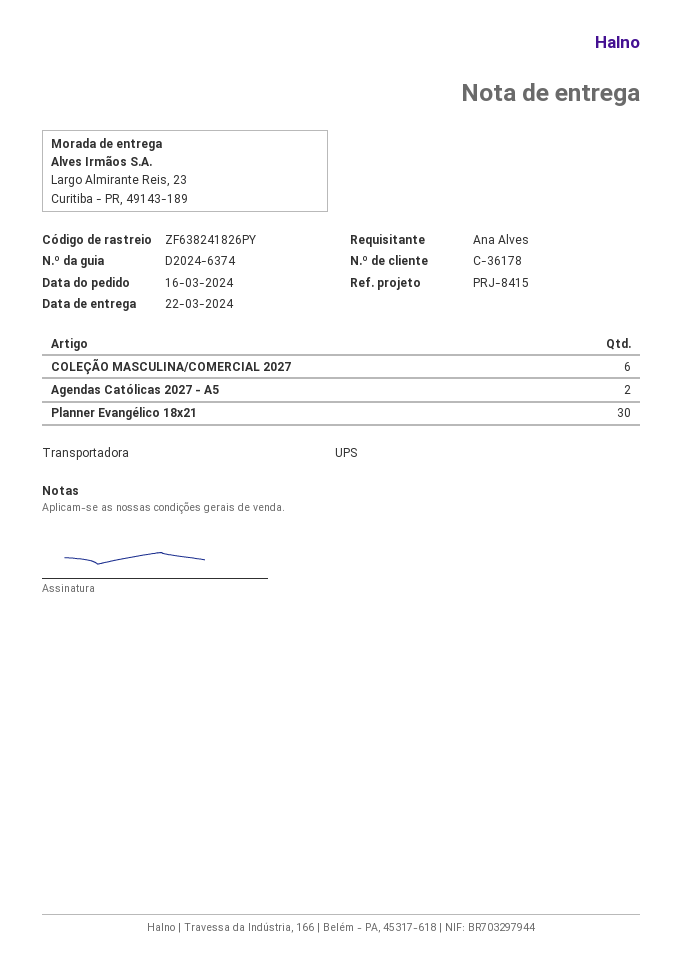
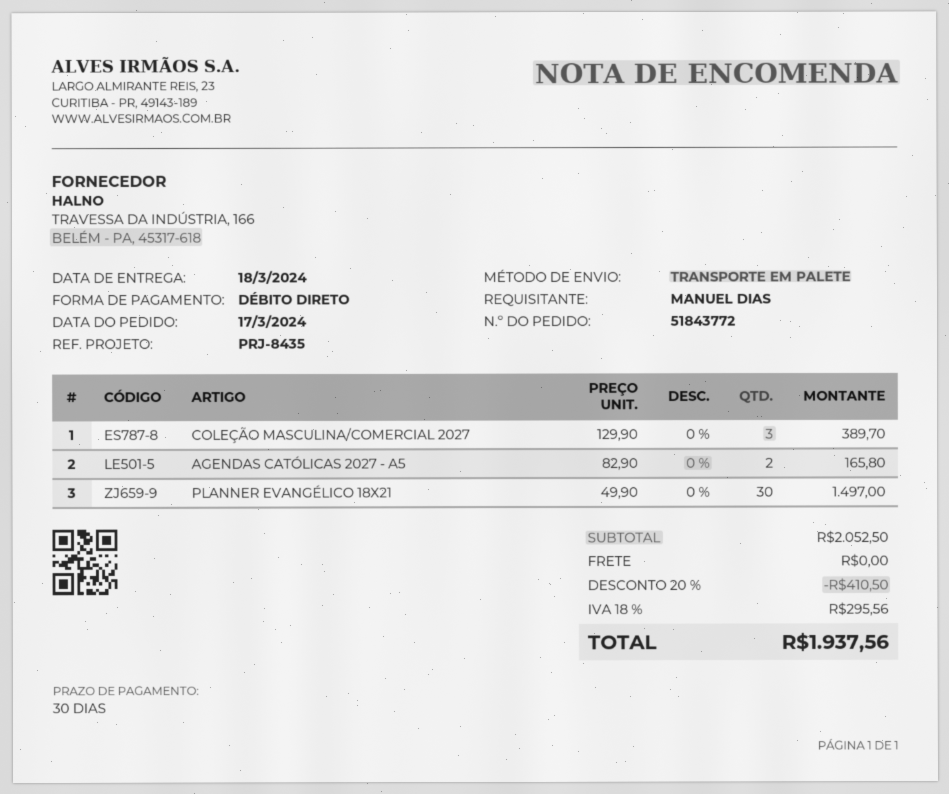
order date: 2024-03-16 -> 2024-03-17
delivery date: 2024-03-22 -> 2024-03-18
reference: PRJ-8415 -> PRJ-8435
ordered by: Ana Alves -> MANUEL DIAS
shipping method: UPS -> pallet freight
COLEÇÃO MASCULINA/COMERCIAL 2027: 6 -> 3

